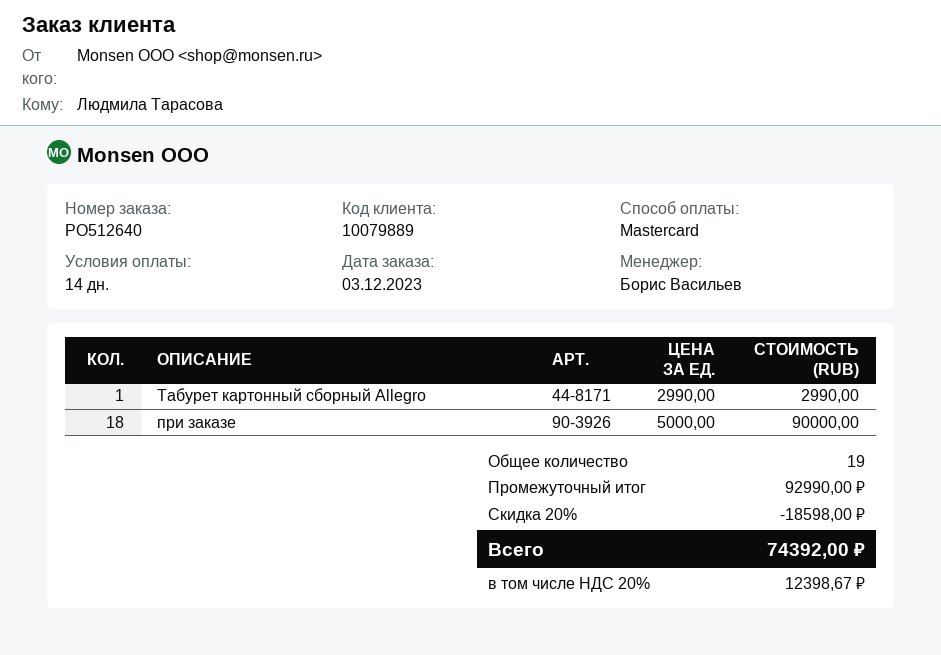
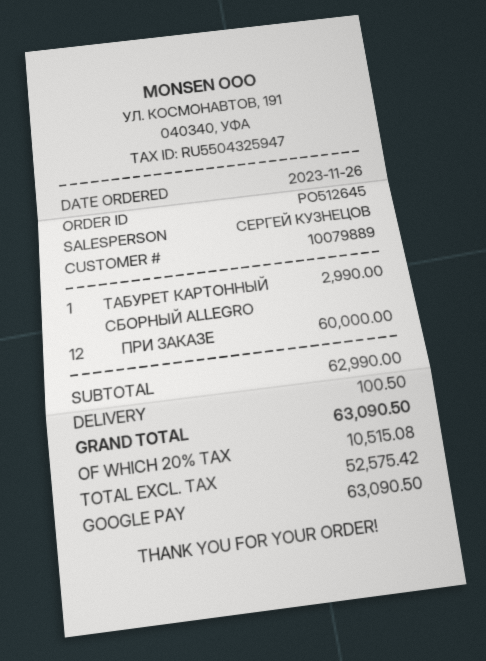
order number: PO512640 -> PO512645
order date: 2023-12-03 -> 2023-11-26
sales rep: Борис Васильев -> СЕРГЕЙ КУЗНЕЦОВ
payment method: Mastercard -> Google Pay
при заказе: 18 for 90000.00 -> 12 for 60000.00
subtotal: 92990.00 -> 62990.00
discount: 20% = 18598.00 -> none
shipping: none -> 100.50
tax: 20% = 12398.67 -> 20% = 10515.08
total: 74392.00 -> 63090.50

